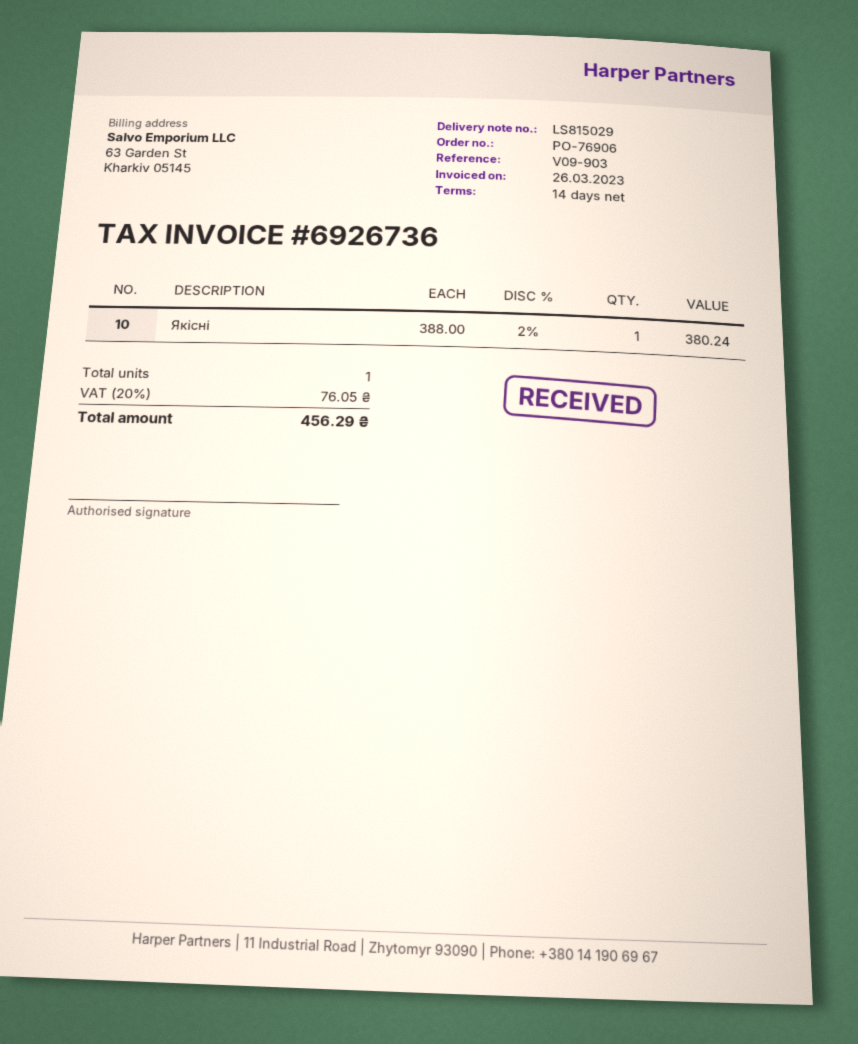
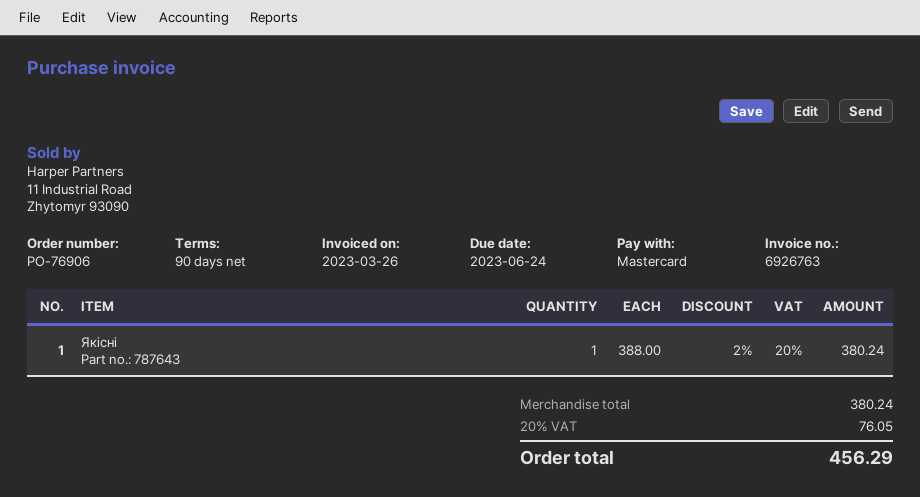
invoice number: 6926736 -> 6926763
payment terms: 14 days -> 90 days

